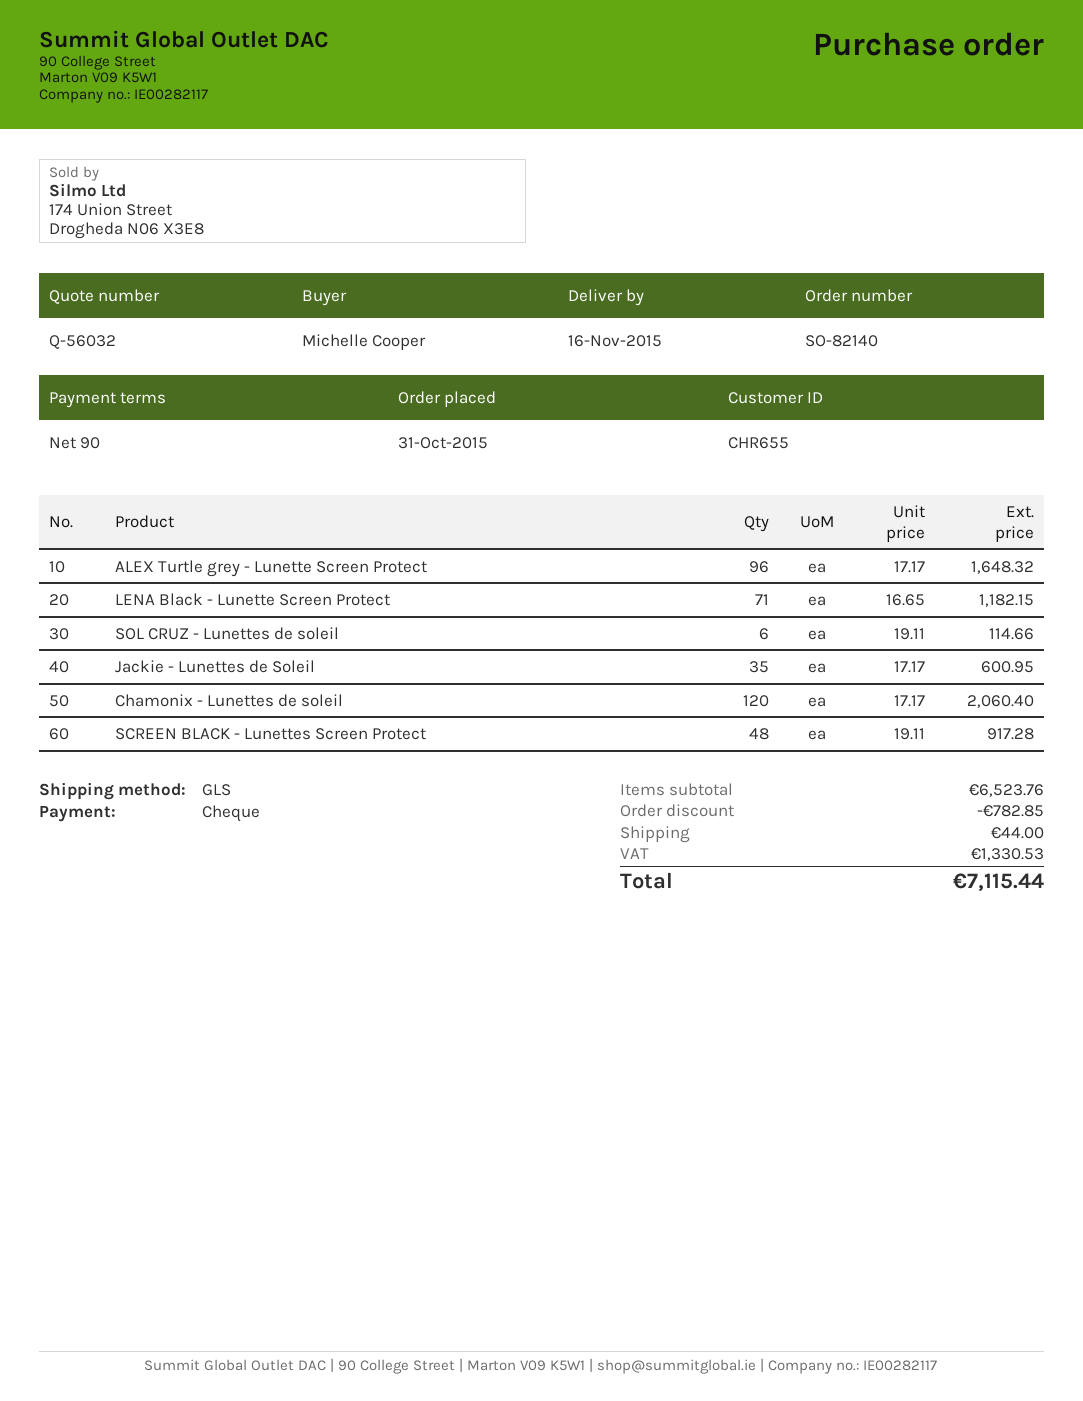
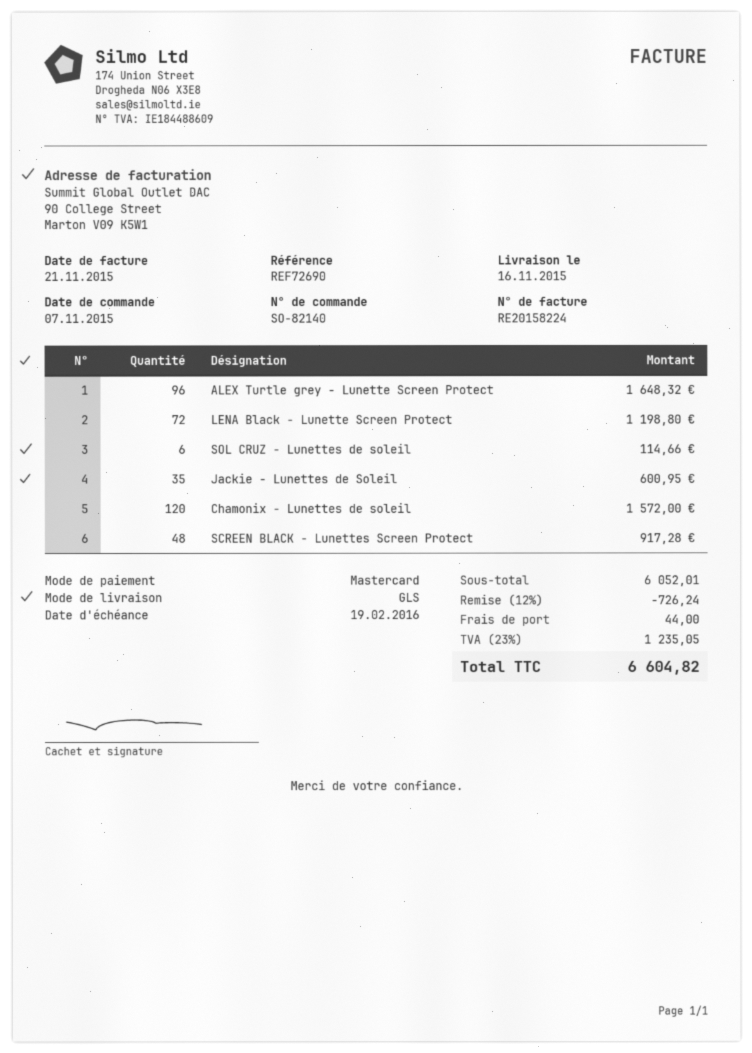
order date: 2015-10-31 -> 2015-11-07
payment method: cheque -> Mastercard
LENA Black - Lunette Screen Protect: 71 for 1182.15 -> 72 for 1198.80
Chamonix - Lunettes de soleil: 120 for 2060.40 -> 120 for 1572.00
subtotal: 6523.76 -> 6052.01
discount: 782.85 -> 726.24
tax: 1330.53 -> 1235.05
total: 7115.44 -> 6604.82

